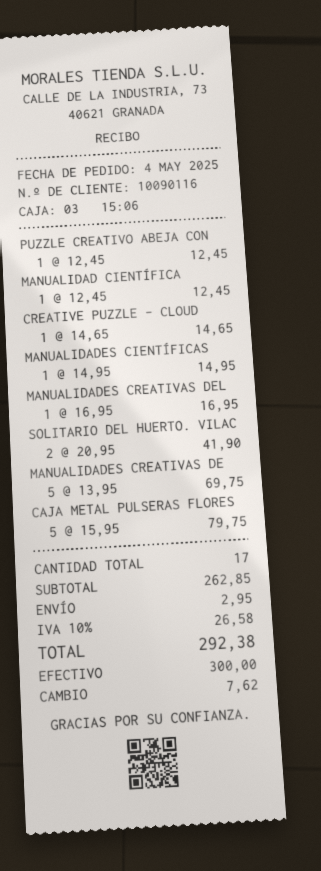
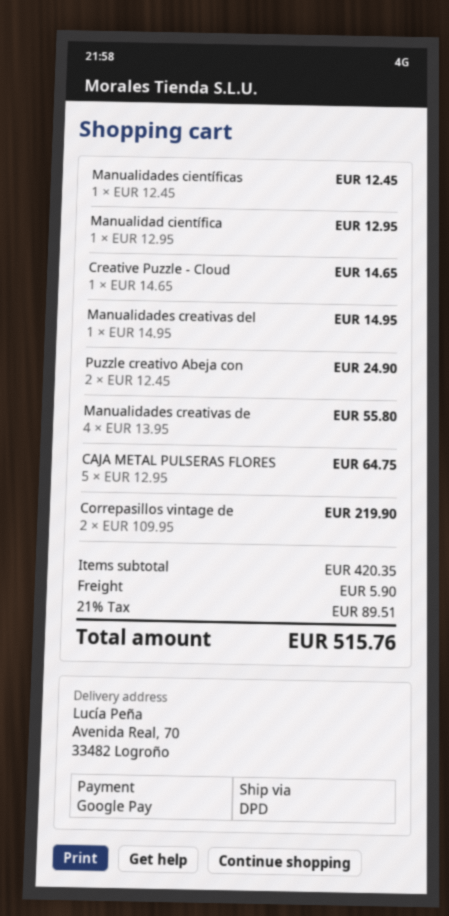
payment method: cash -> Google Pay
PUZZLE CREATIVO ABEJA CON: 1 x 12.45 = 12.45 -> 2 x 12.45 = 24.90
MANUALIDAD CIENTÍFICA: 1 x 12.45 = 12.45 -> 1 x 12.95 = 12.95
MANUALIDADES CIENTÍFICAS: 1 x 14.95 = 14.95 -> 1 x 12.45 = 12.45
MANUALIDADES CREATIVAS DEL: 1 x 16.95 = 16.95 -> 1 x 14.95 = 14.95
SOLITARIO DEL HUERTO. VILAC: 2 x 20.95 = 41.90 -> none
MANUALIDADES CREATIVAS DE: 5 x 13.95 = 69.75 -> 4 x 13.95 = 55.80
CAJA METAL PULSERAS FLORES: 5 x 15.95 = 79.75 -> 5 x 12.95 = 64.75
Correpasillos vintage de: none -> 2 x 109.95 = 219.90
subtotal: 262.85 -> 420.35
shipping: 2.95 -> 5.90
tax: 10% = 26.58 -> 21% = 89.51
total: 292.38 -> 515.76

